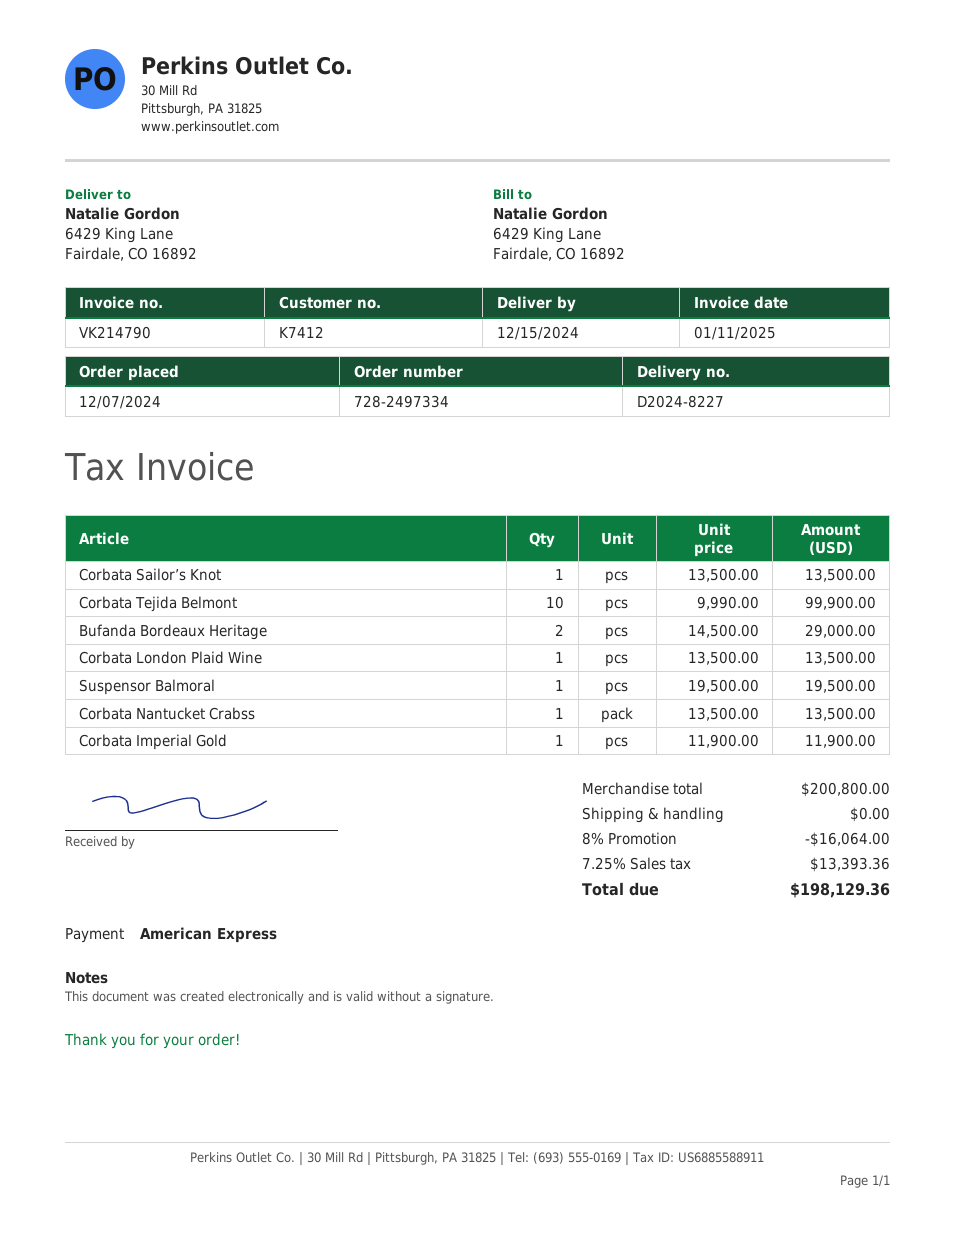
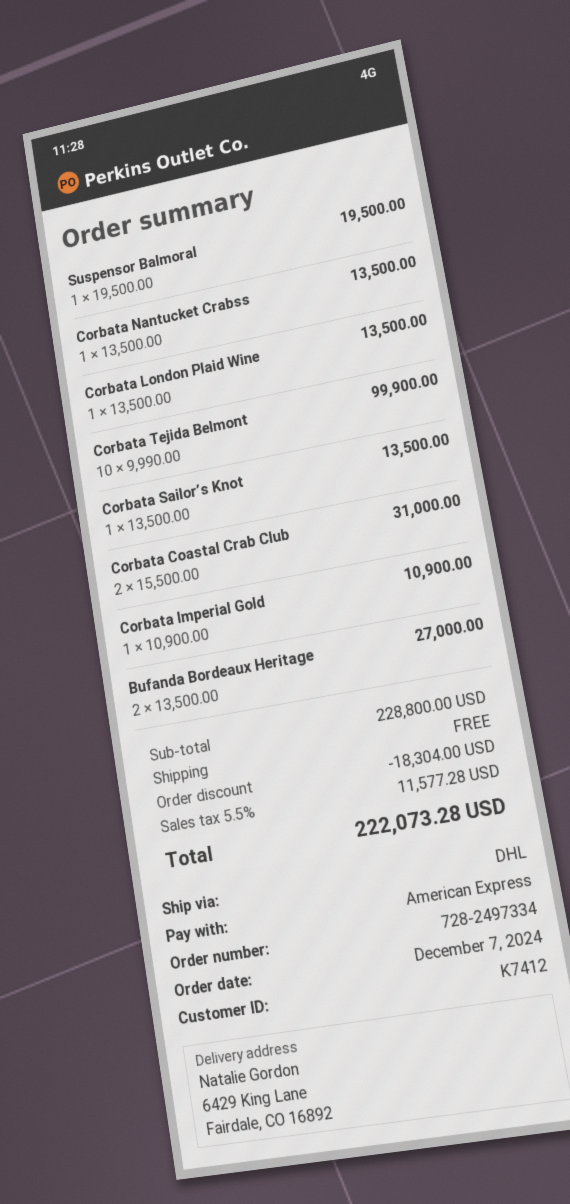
Bufanda Bordeaux Heritage: 2 x 14500.00 = 29000.00 -> 2 x 13500.00 = 27000.00
Corbata Imperial Gold: 1 x 11900.00 = 11900.00 -> 1 x 10900.00 = 10900.00
Corbata Coastal Crab Club: none -> 2 x 15500.00 = 31000.00
subtotal: 200800.00 -> 228800.00
discount: 16064.00 -> 18304.00
tax: 7.25% = 13393.36 -> 5.5% = 11577.28
total: 198129.36 -> 222073.28

